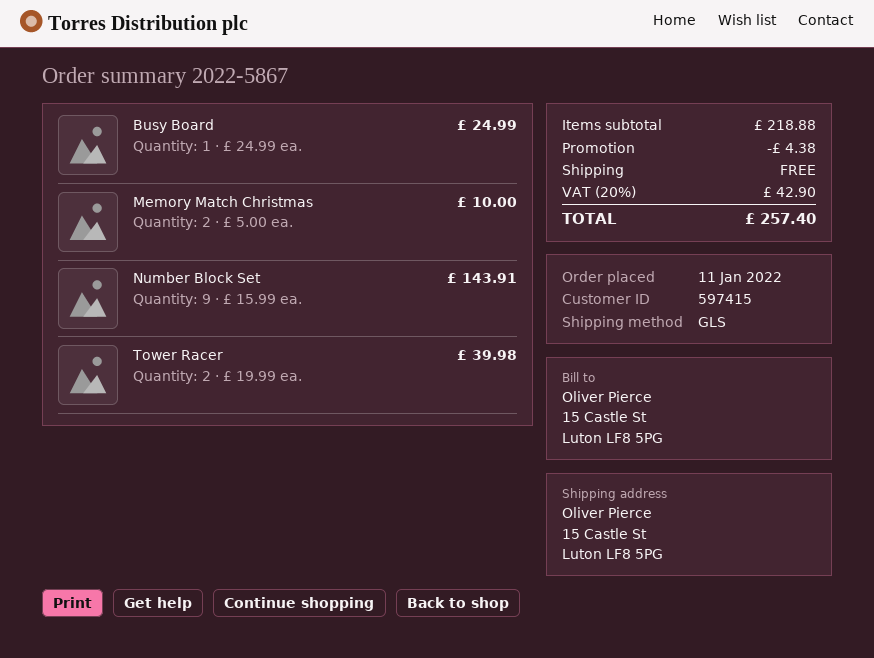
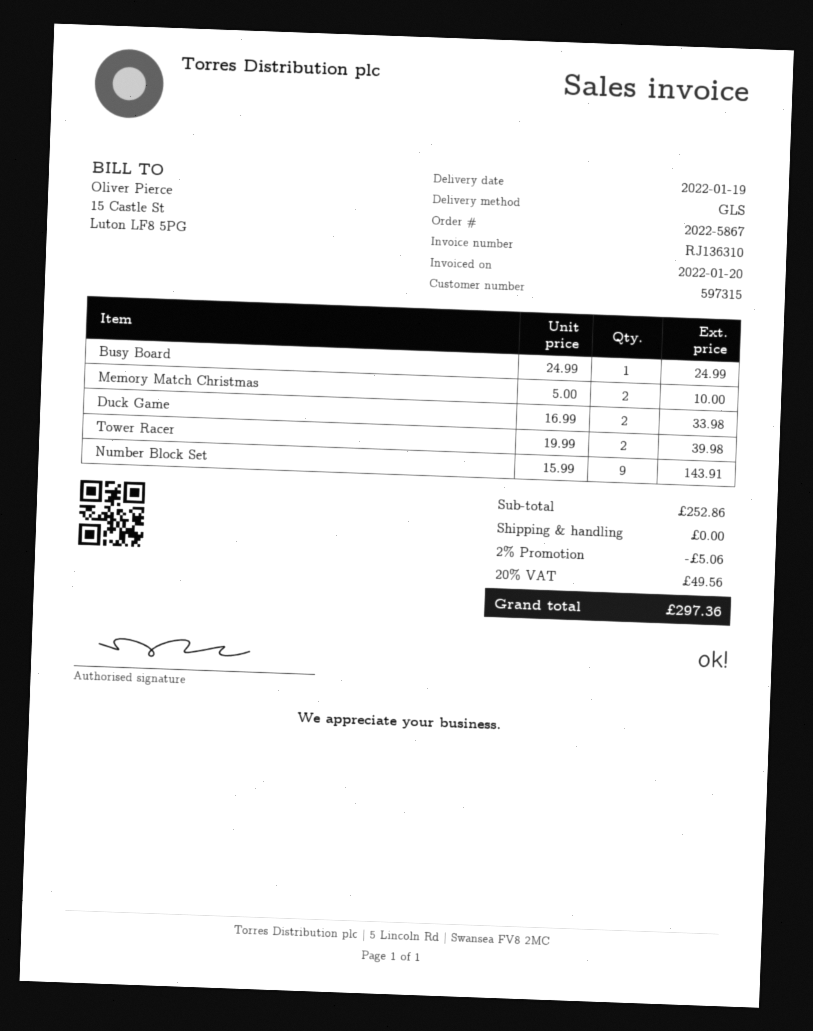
customer number: 597415 -> 597315
Duck Game: none -> 2 x 16.99 = 33.98
subtotal: 218.88 -> 252.86
discount: 4.38 -> 5.06
tax: 20% = 42.90 -> 20% = 49.56
total: 257.40 -> 297.36

